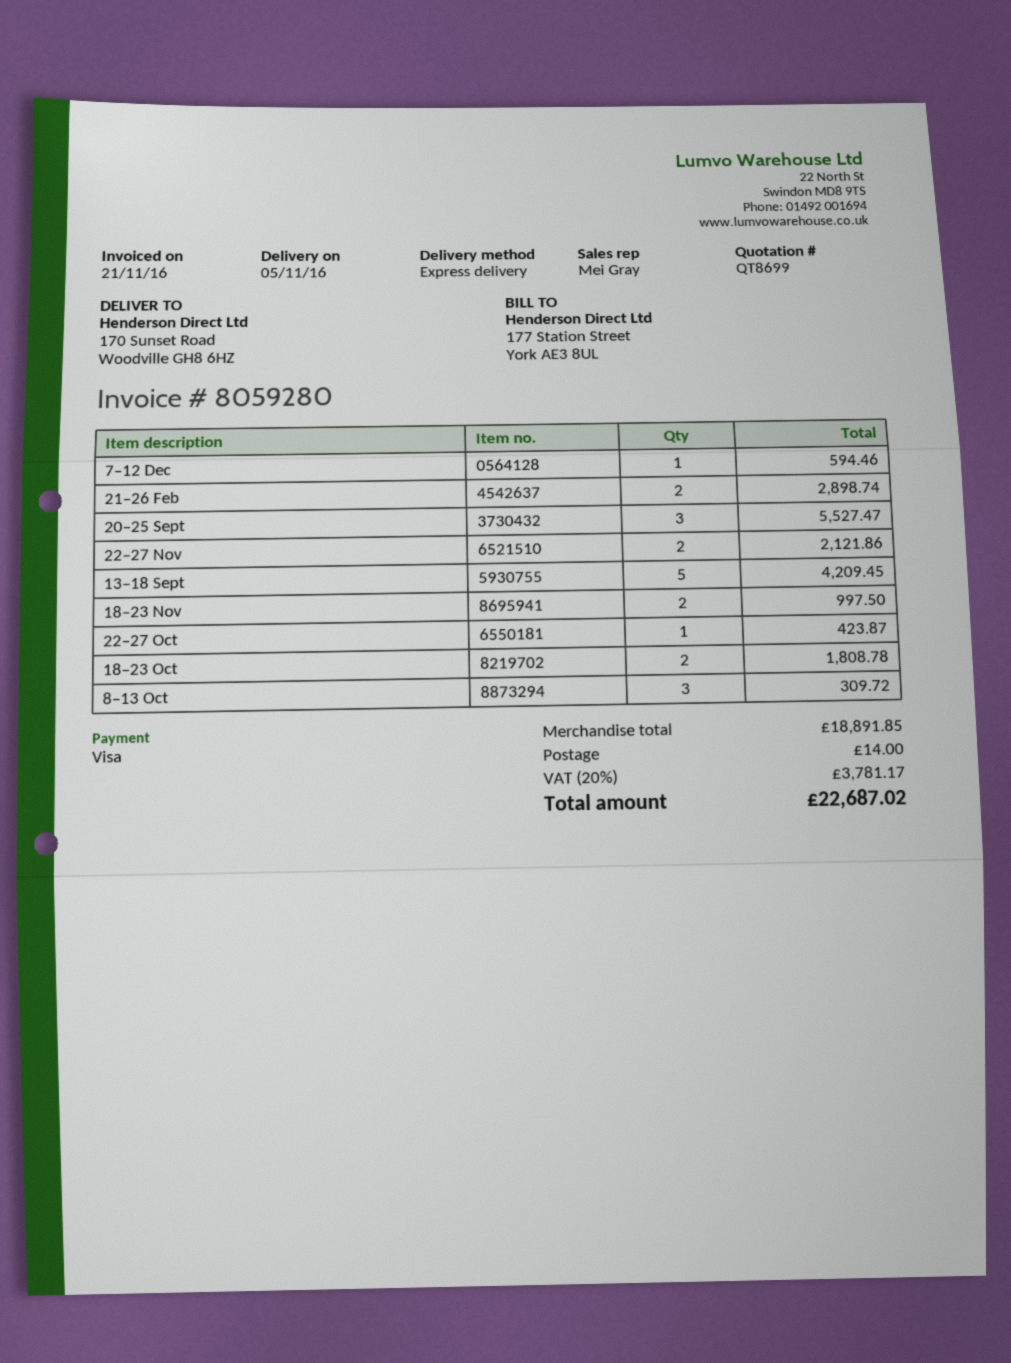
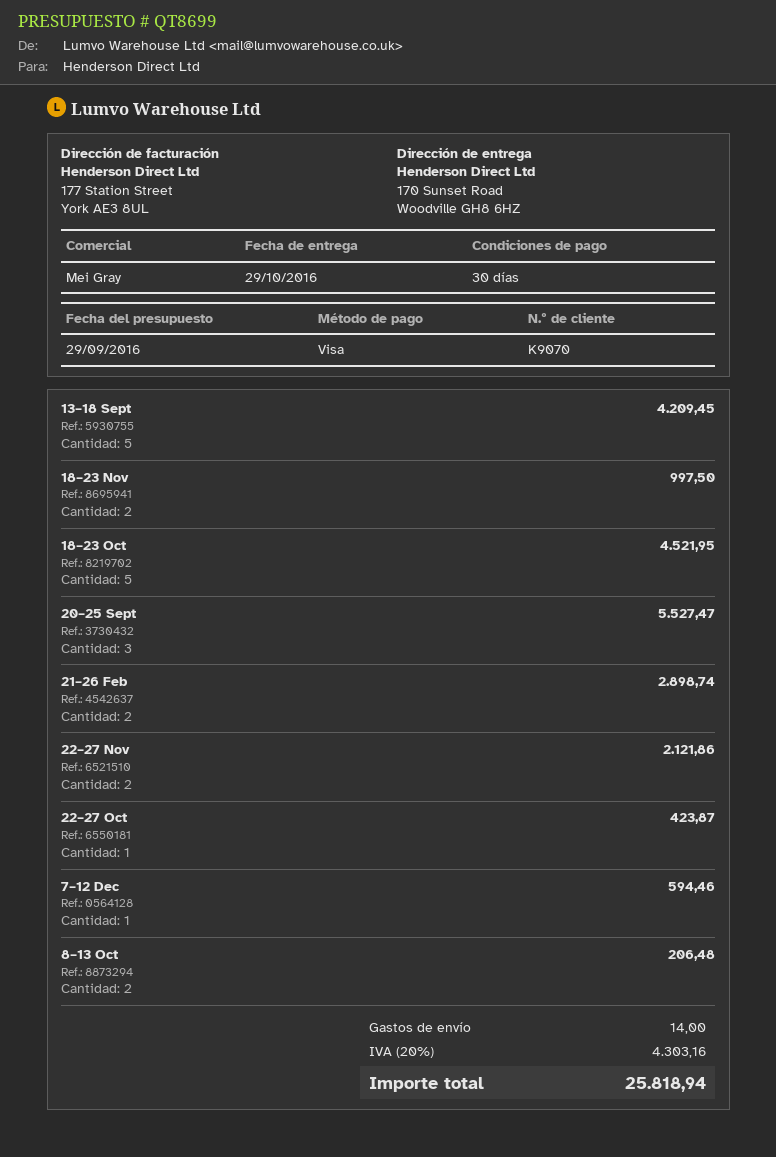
delivery date: 2016-11-05 -> 2016-10-29
18–23 Oct: 2 for 1808.78 -> 5 for 4521.95
8–13 Oct: 3 for 309.72 -> 2 for 206.48
tax: 20% = 3781.17 -> 20% = 4303.16
total: 22687.02 -> 25818.94

